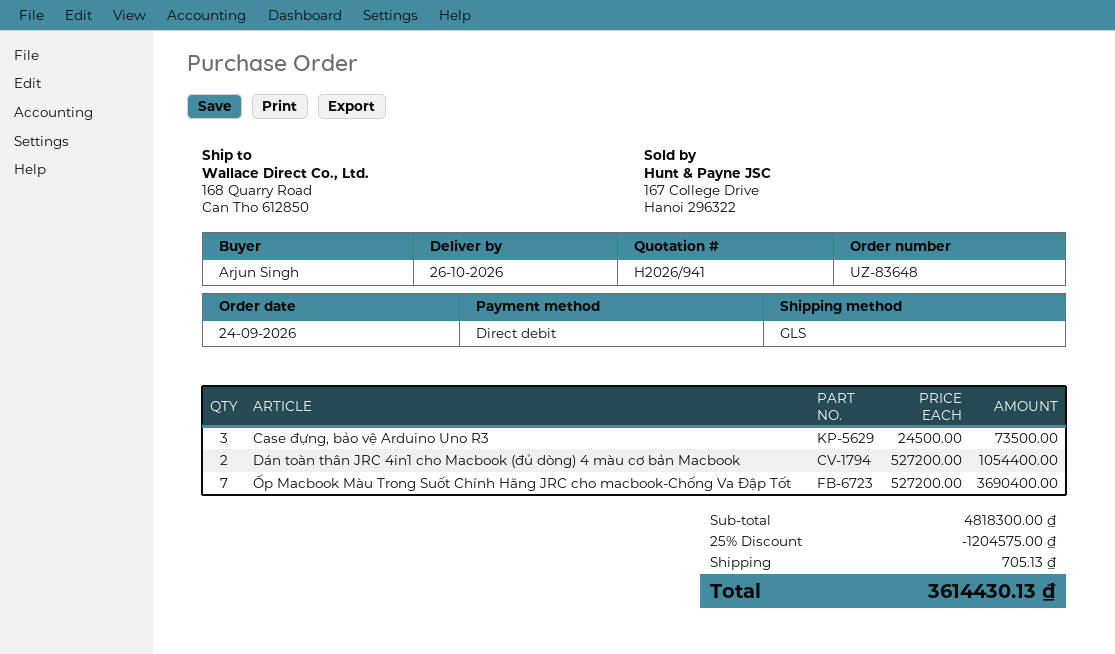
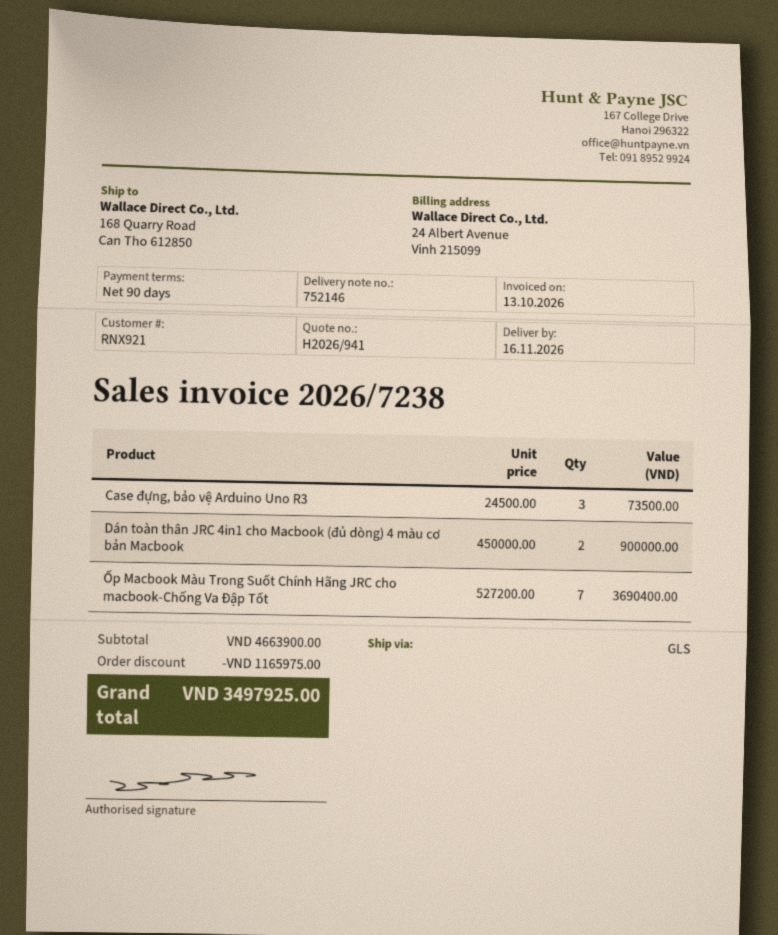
delivery date: 2026-10-26 -> 2026-11-16
Dán toàn thân JRC 4in1 cho Macbook (đủ dòng) 4 màu cơ bản Macbook: 2 x 527200.00 = 1054400.00 -> 2 x 450000.00 = 900000.00
subtotal: 4818300.00 -> 4663900.00
discount: 1204575.00 -> 1165975.00
shipping: 705.13 -> none
total: 3614430.13 -> 3497925.00

